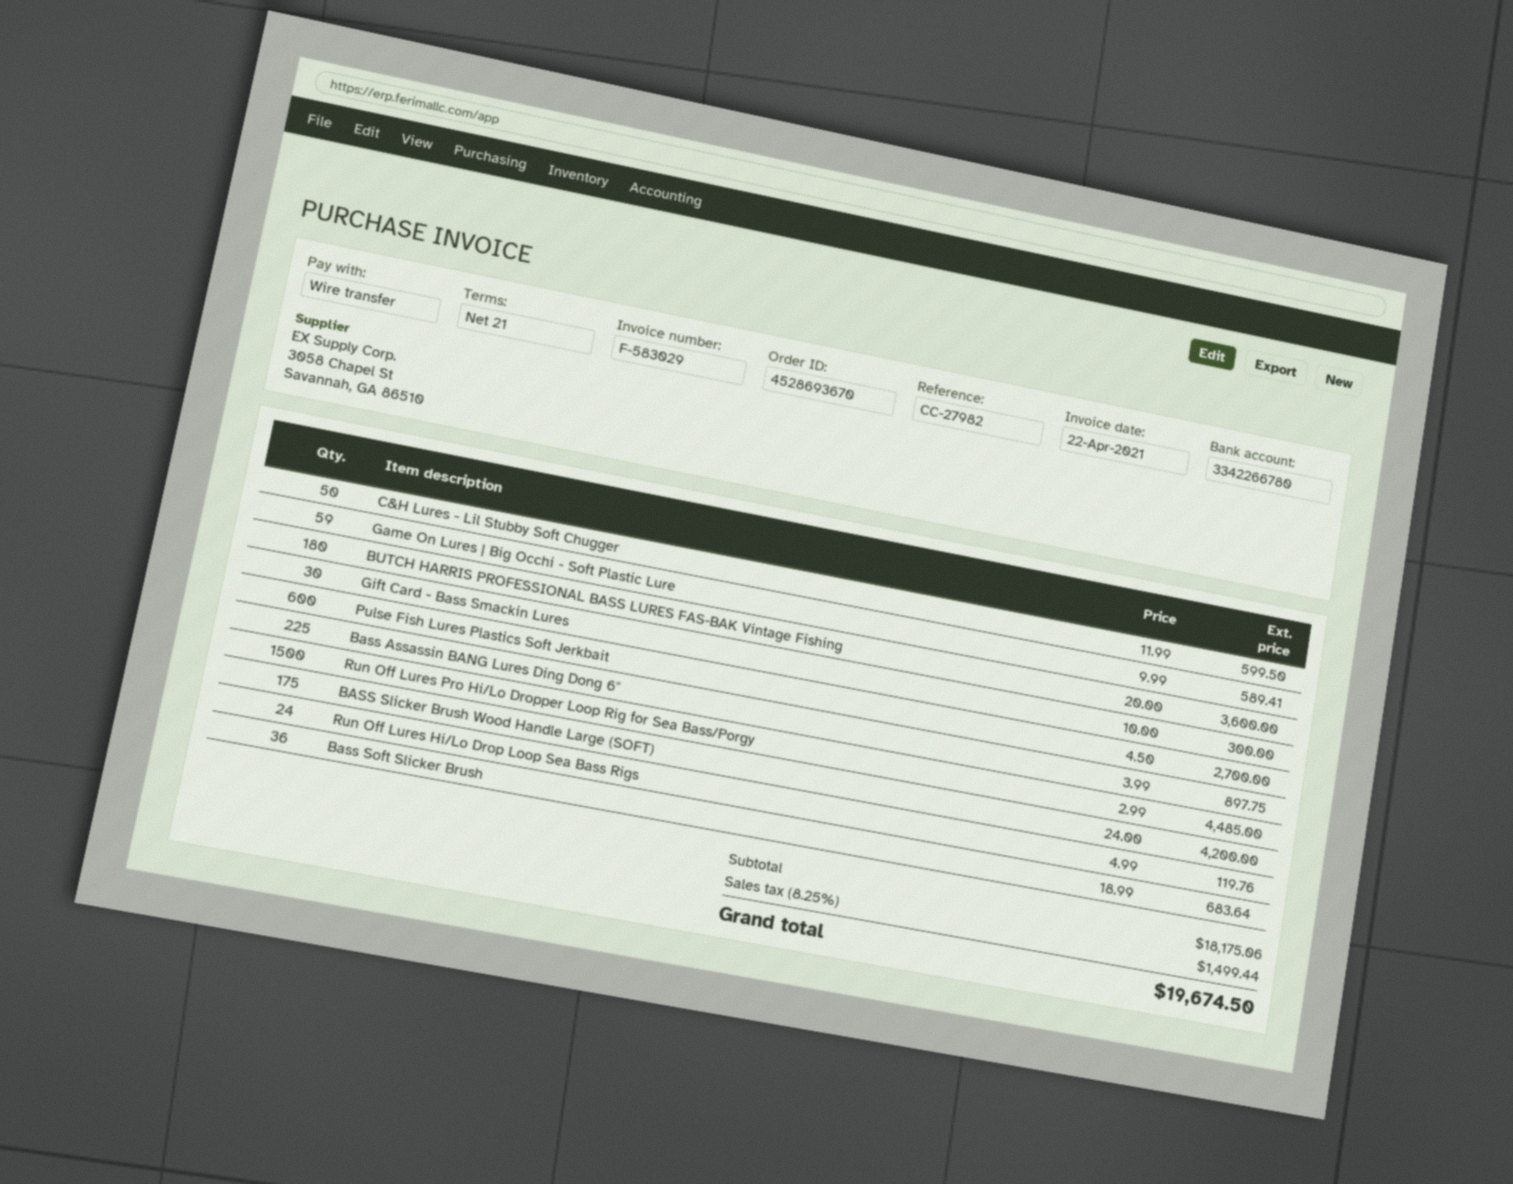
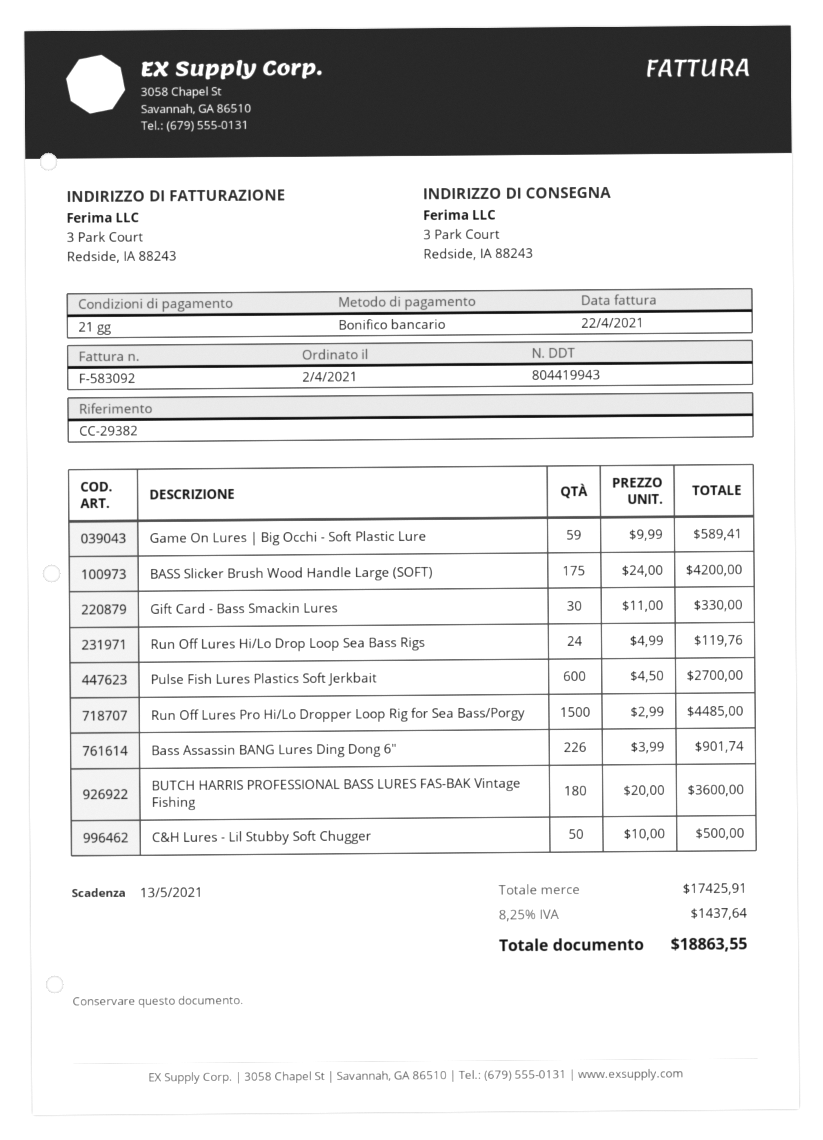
invoice number: F-583029 -> F-583092
reference: CC-27982 -> CC-29382
C&H Lures - Lil Stubby Soft Chugger: 50 x 11.99 = 599.50 -> 50 x 10.00 = 500.00
Gift Card - Bass Smackin Lures: 30 x 10.00 = 300.00 -> 30 x 11.00 = 330.00
Bass Assassin BANG Lures Ding Dong 6": 225 x 3.99 = 897.75 -> 226 x 3.99 = 901.74
Bass Soft Slicker Brush: 36 x 18.99 = 683.64 -> none
subtotal: 18175.06 -> 17425.91
tax: 8.25% = 1499.44 -> 8.25% = 1437.64
total: 19674.50 -> 18863.55

